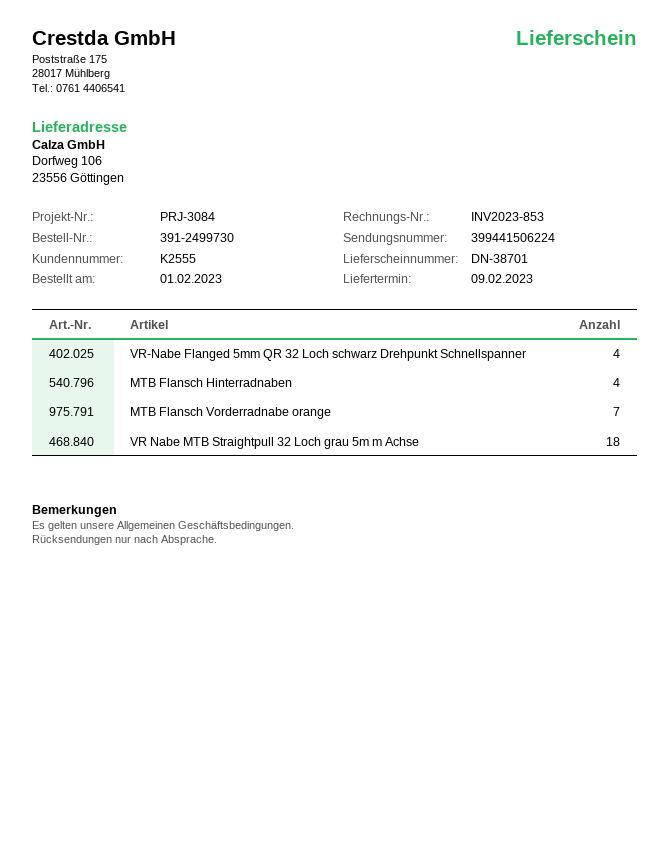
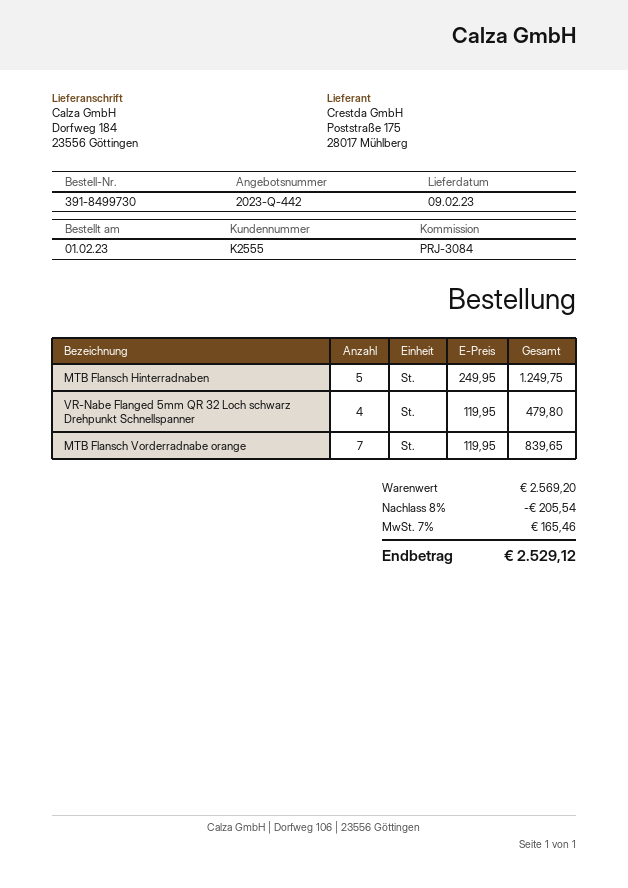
order number: 391-2499730 -> 391-8499730
ship to: Dorfweg 106, 23556 Göttingen -> Dorfweg 184, 23556 Göttingen
MTB Flansch Hinterradnaben: 4 -> 5
VR Nabe MTB Straightpull 32 Loch grau 5m m Achse: 18 -> none

